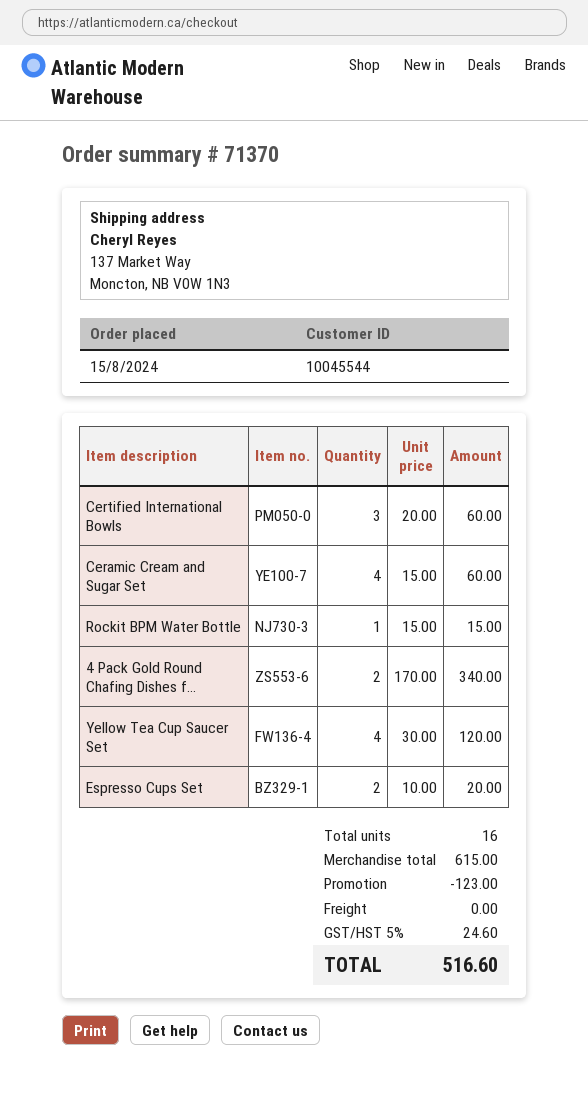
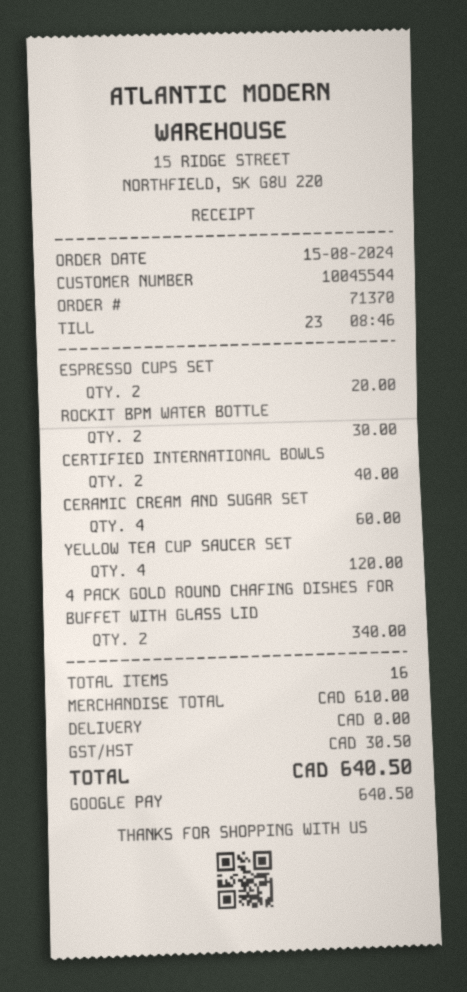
Certified International Bowls: 3 for 60.00 -> 2 for 40.00
Rockit BPM Water Bottle: 1 for 15.00 -> 2 for 30.00
subtotal: 615.00 -> 610.00
discount: 123.00 -> none
tax: 24.60 -> 30.50
total: 516.60 -> 640.50

